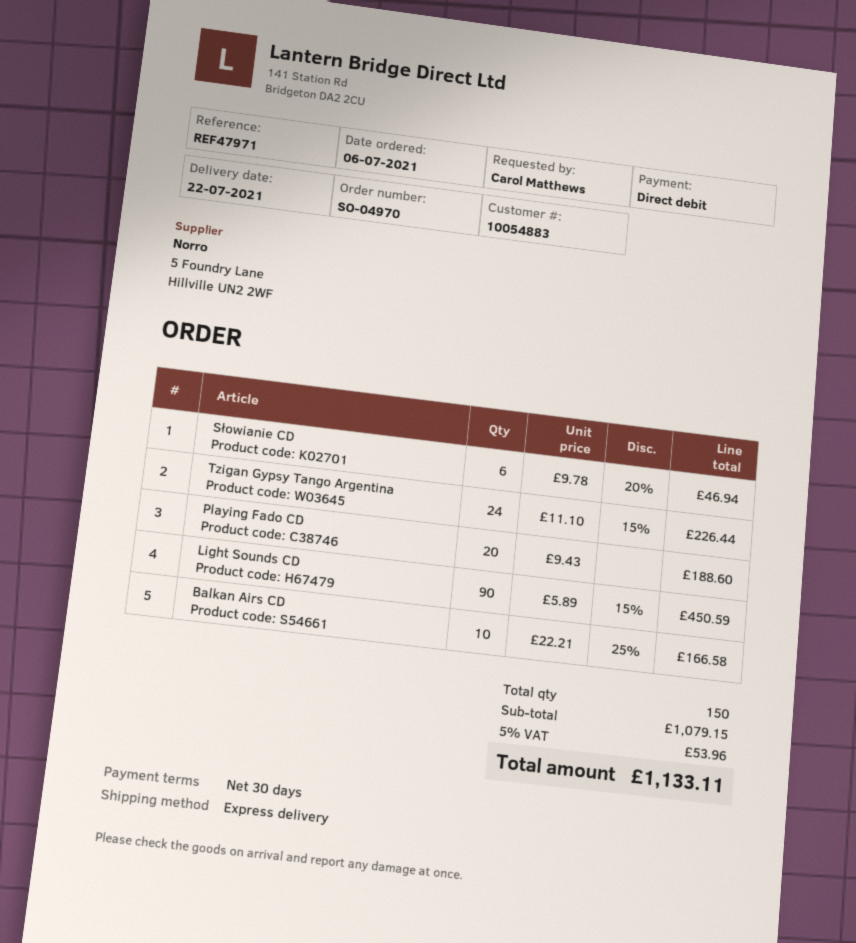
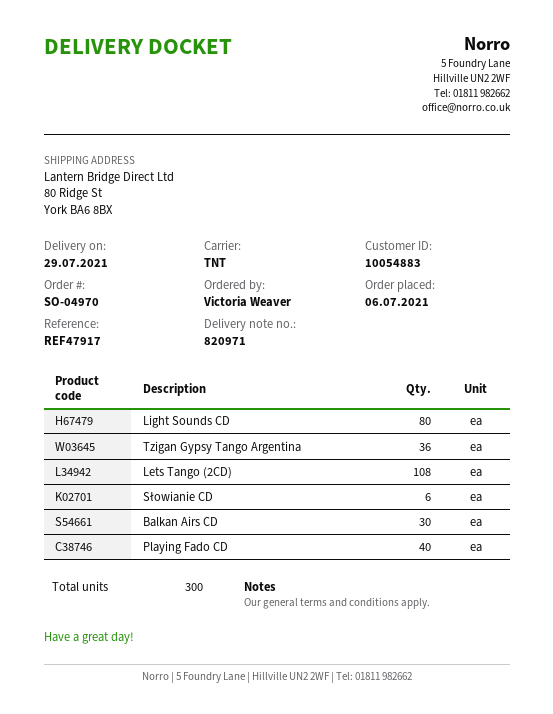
delivery date: 2021-07-22 -> 2021-07-29
reference: REF47971 -> REF47917
ordered by: Carol Matthews -> Victoria Weaver
shipping method: express -> TNT
Tzigan Gypsy Tango Argentina: 24 -> 36
Playing Fado CD: 20 -> 40
Light Sounds CD: 90 -> 80
Balkan Airs CD: 10 -> 30
Lets Tango (2CD): none -> 108
total quantity: 150 -> 300

